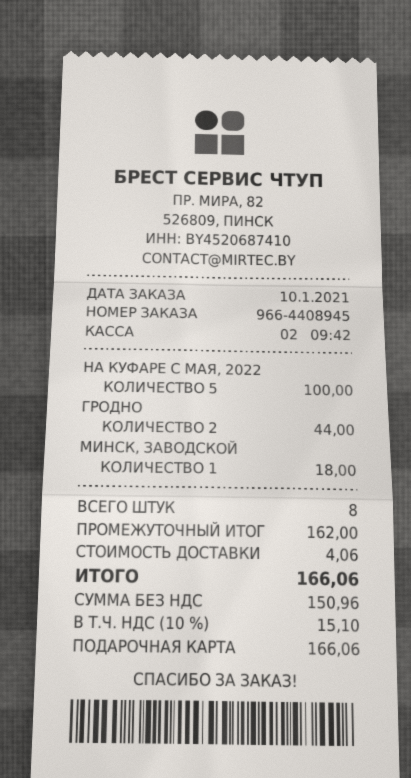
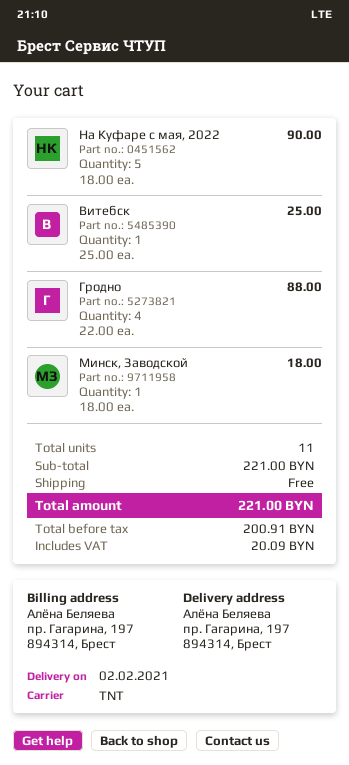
НА КУФАРЕ С МАЯ, 2022: 5 for 100.00 -> 5 for 90.00
ГРОДНО: 2 for 44.00 -> 4 for 88.00
Витебск: none -> 1 for 25.00
total quantity: 8 -> 11
subtotal: 162.00 -> 221.00
shipping: 4.06 -> 0.00
net: 150.96 -> 200.91
tax: 15.10 -> 20.09
total: 166.06 -> 221.00

